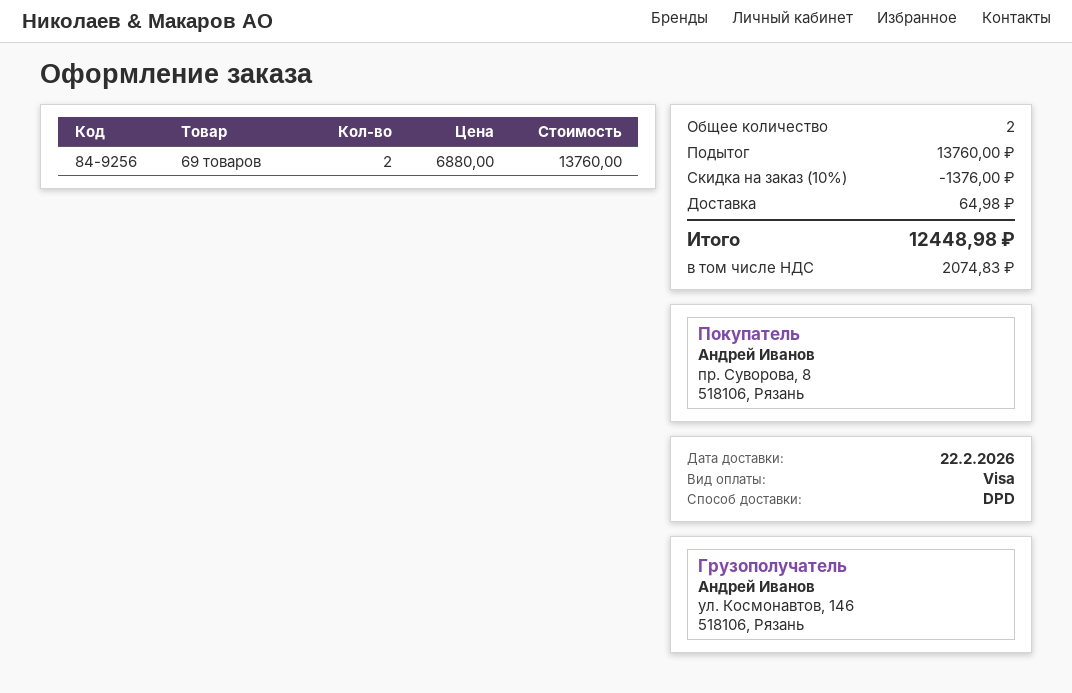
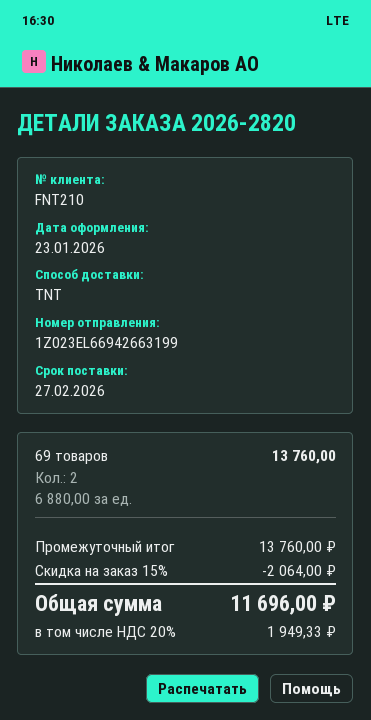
delivery date: 2026-02-22 -> 2026-02-27
shipping method: DPD -> TNT
discount: 10% = 1376.00 -> 15% = 2064.00
shipping: 64.98 -> none
tax: 2074.83 -> 1949.33
total: 12448.98 -> 11696.00

